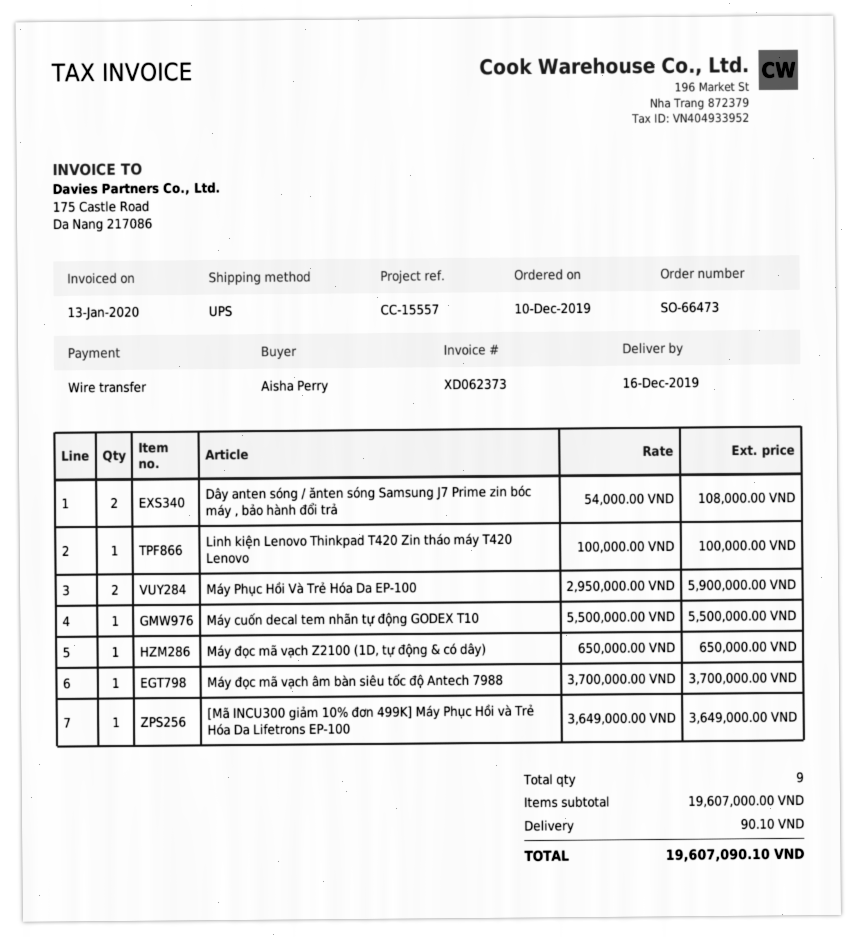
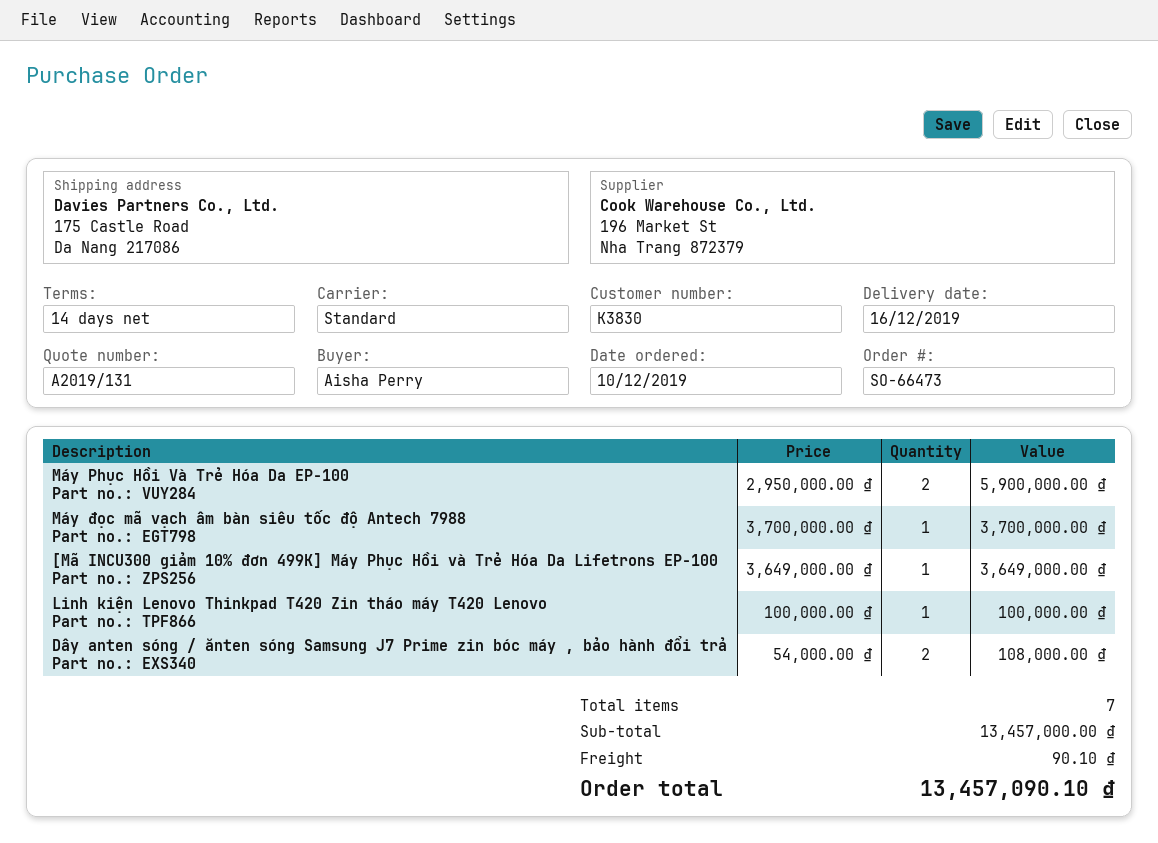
shipping method: UPS -> standard
Máy cuốn decal tem nhãn tự động GODEX T10: 1 x 5500000.00 = 5500000.00 -> none
Máy đọc mã vạch Z2100 (1D, tự động & có dây): 1 x 650000.00 = 650000.00 -> none
total quantity: 9 -> 7
subtotal: 19607000.00 -> 13457000.00
total: 19607090.10 -> 13457090.10

